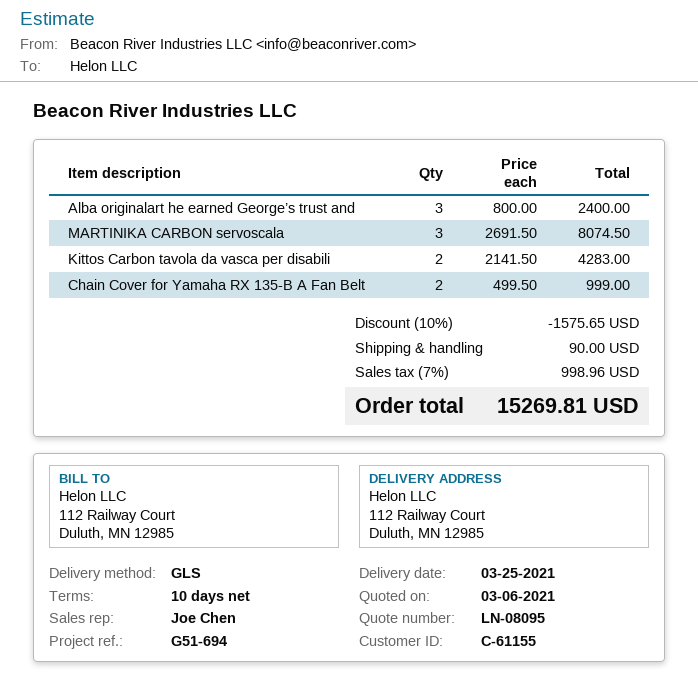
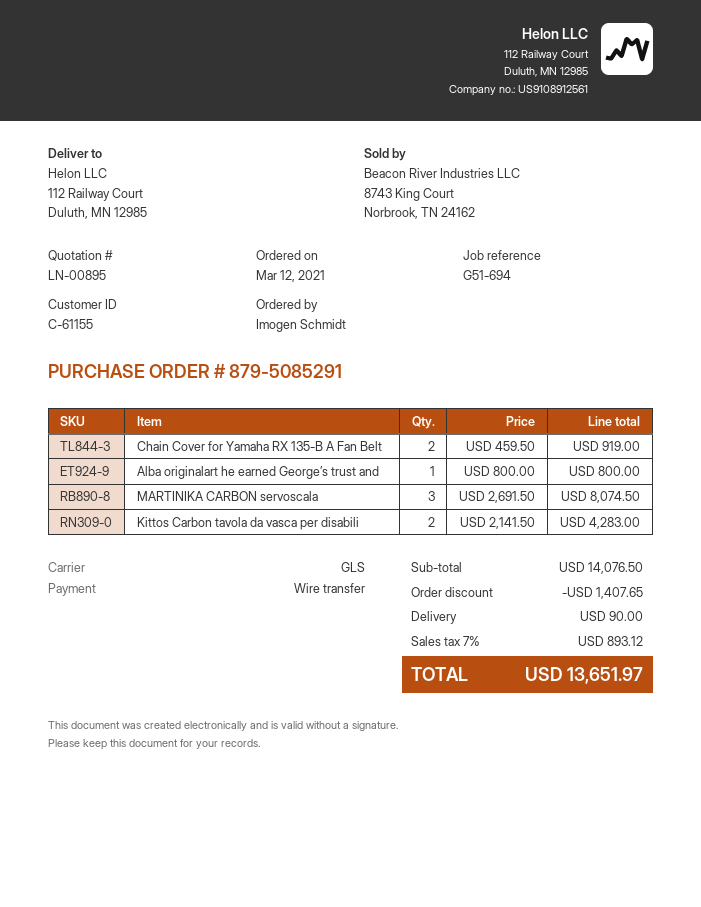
quote number: LN-08095 -> LN-00895
Alba originalart he earned George’s trust and: 3 x 800.00 = 2400.00 -> 1 x 800.00 = 800.00
Chain Cover for Yamaha RX 135-B A Fan Belt: 2 x 499.50 = 999.00 -> 2 x 459.50 = 919.00
discount: 1575.65 -> 1407.65
tax: 7% = 998.96 -> 7% = 893.12
total: 15269.81 -> 13651.97

